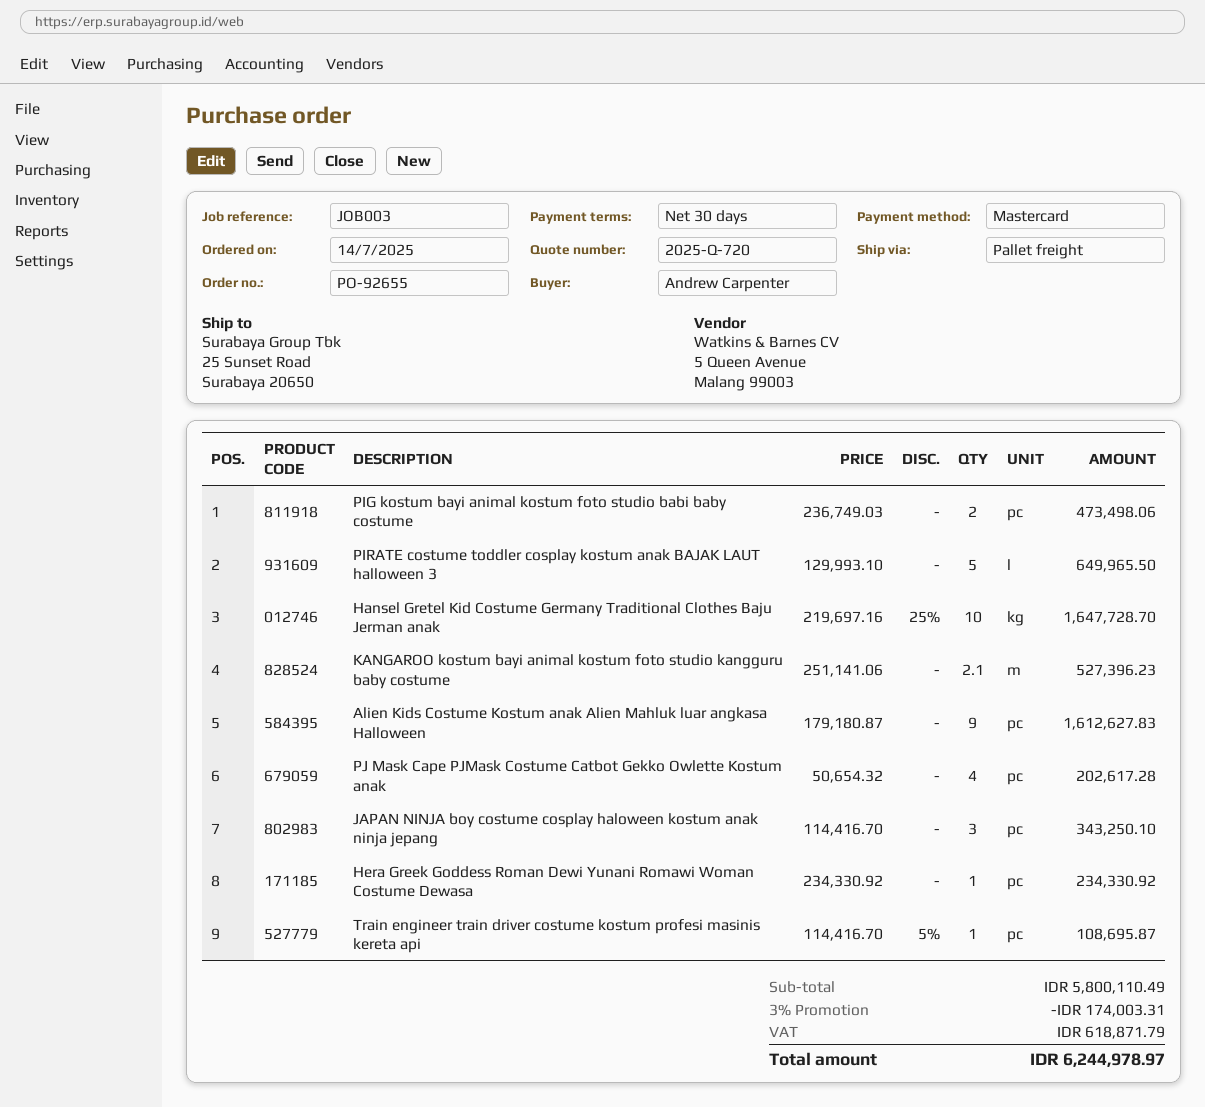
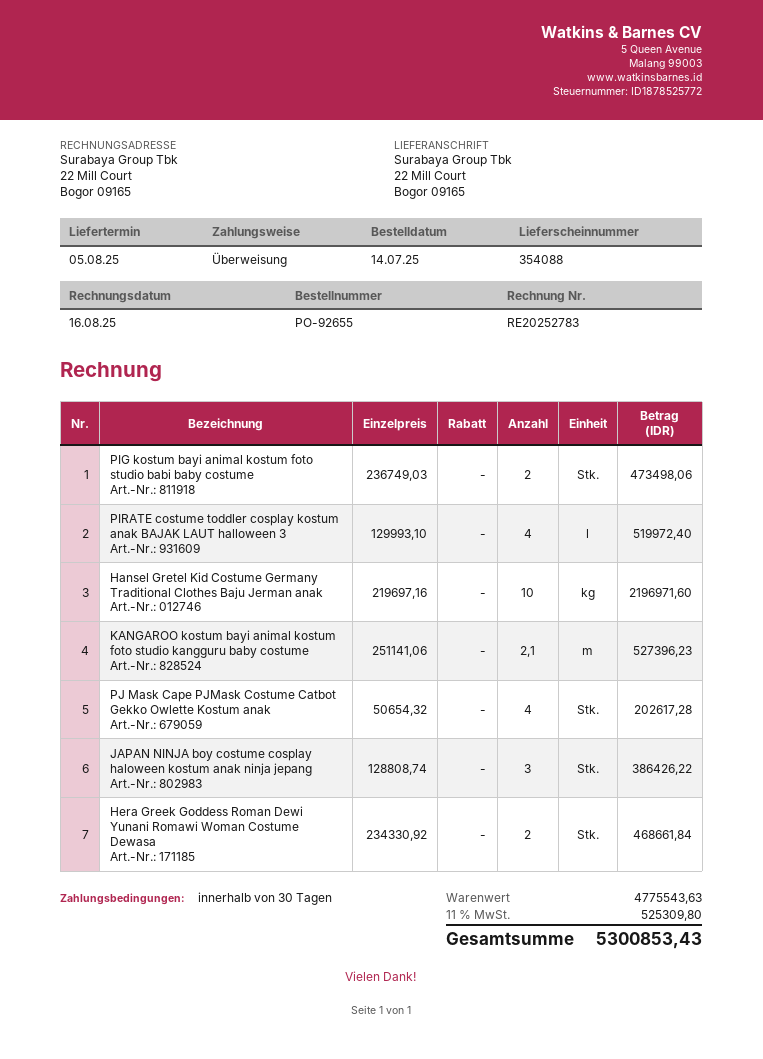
payment method: Mastercard -> bank transfer
ship to: 25 Sunset Road, Surabaya 20650 -> 22 Mill Court, Bogor 09165
PIRATE costume toddler cosplay kostum anak BAJAK LAUT halloween 3: 5 x 129993.10 = 649965.50 -> 4 x 129993.10 = 519972.40
Hansel Gretel Kid Costume Germany Traditional Clothes Baju Jerman anak: 10 x 219697.16 - 25% = 1647728.70 -> 10 x 219697.16 = 2196971.60
Alien Kids Costume Kostum anak Alien Mahluk luar angkasa Halloween: 9 x 179180.87 = 1612627.83 -> none
JAPAN NINJA boy costume cosplay haloween kostum anak ninja jepang: 3 x 114416.70 = 343250.10 -> 3 x 128808.74 = 386426.22
Hera Greek Goddess Roman Dewi Yunani Romawi Woman Costume Dewasa: 1 x 234330.92 = 234330.92 -> 2 x 234330.92 = 468661.84
Train engineer train driver costume kostum profesi masinis kereta api: 1 x 114416.70 - 5% = 108695.87 -> none
subtotal: 5800110.49 -> 4775543.63
discount: 3% = 174003.31 -> none
tax: 618871.79 -> 525309.80
total: 6244978.97 -> 5300853.43

